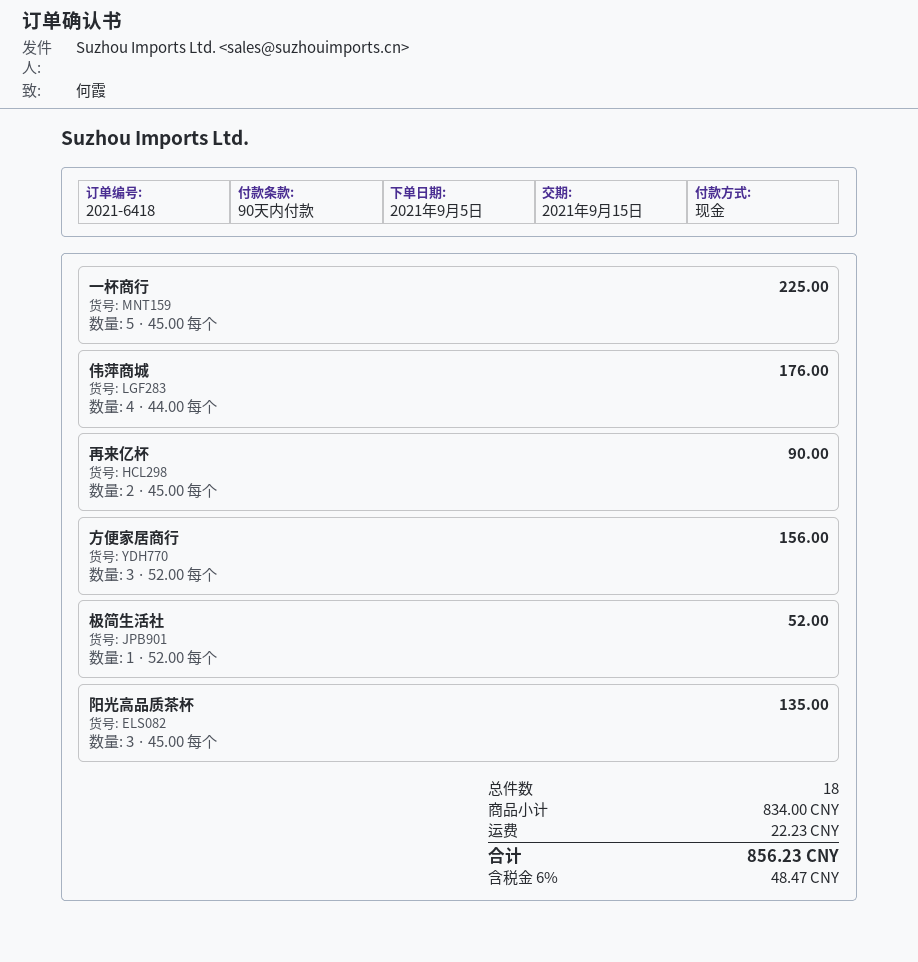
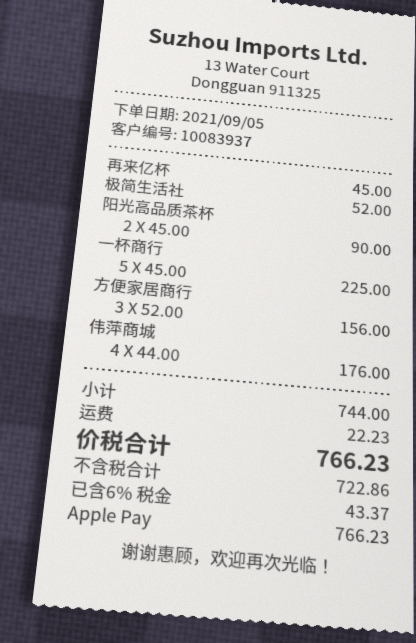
payment method: cash -> Apple Pay
再来亿杯: 2 x 45.00 = 90.00 -> 1 x 45.00 = 45.00
阳光高品质茶杯: 3 x 45.00 = 135.00 -> 2 x 45.00 = 90.00
subtotal: 834.00 -> 744.00
tax: 6% = 48.47 -> 6% = 43.37
total: 856.23 -> 766.23

